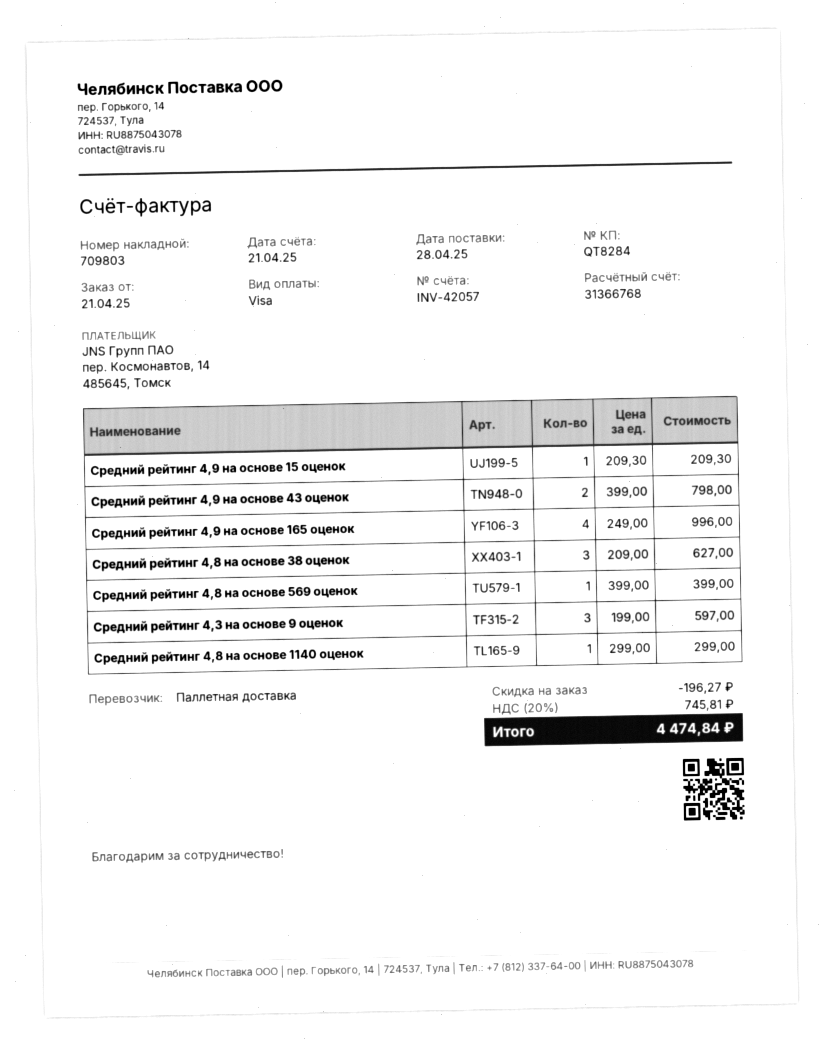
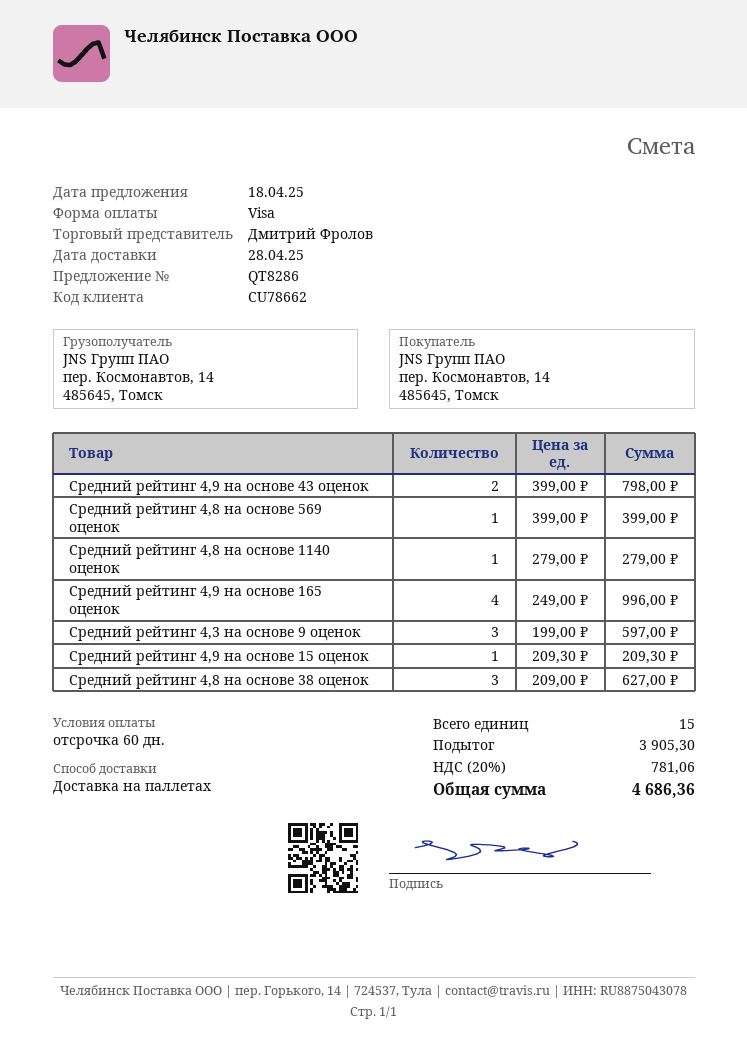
quote number: QT8284 -> QT8286
Средний рейтинг 4,8 на основе 1140 оценок: 1 x 299.00 = 299.00 -> 1 x 279.00 = 279.00
discount: 196.27 -> none
tax: 20% = 745.81 -> 20% = 781.06
total: 4474.84 -> 4686.36

